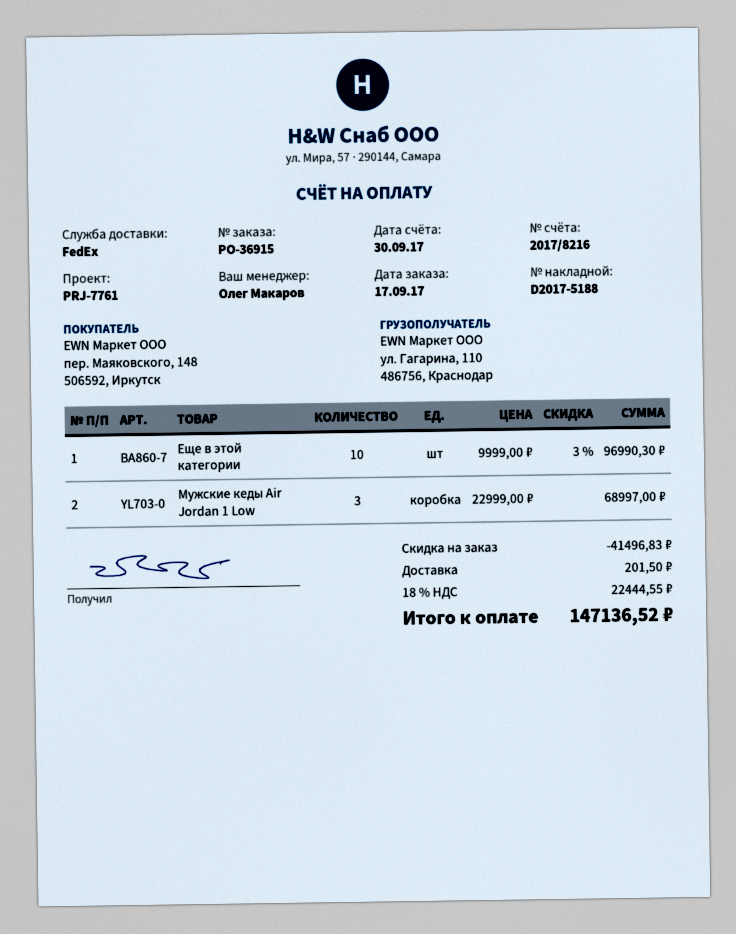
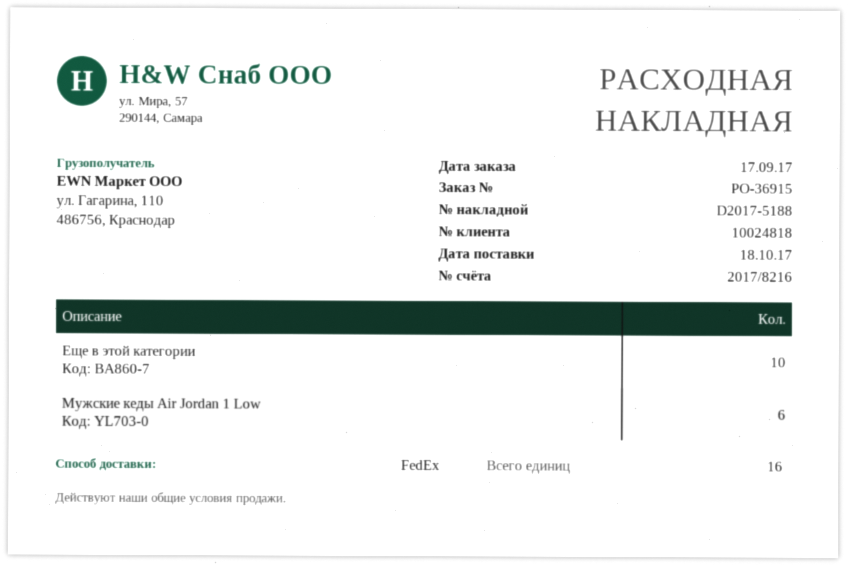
Мужские кеды Air Jordan 1 Low: 3 -> 6

